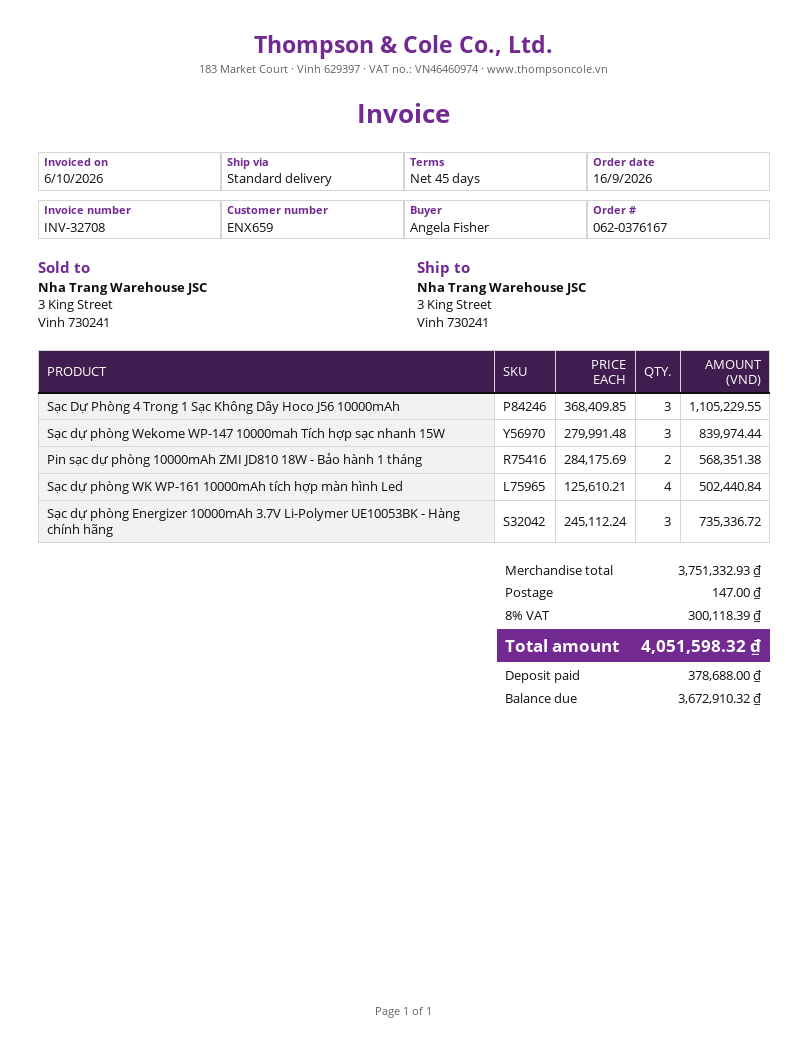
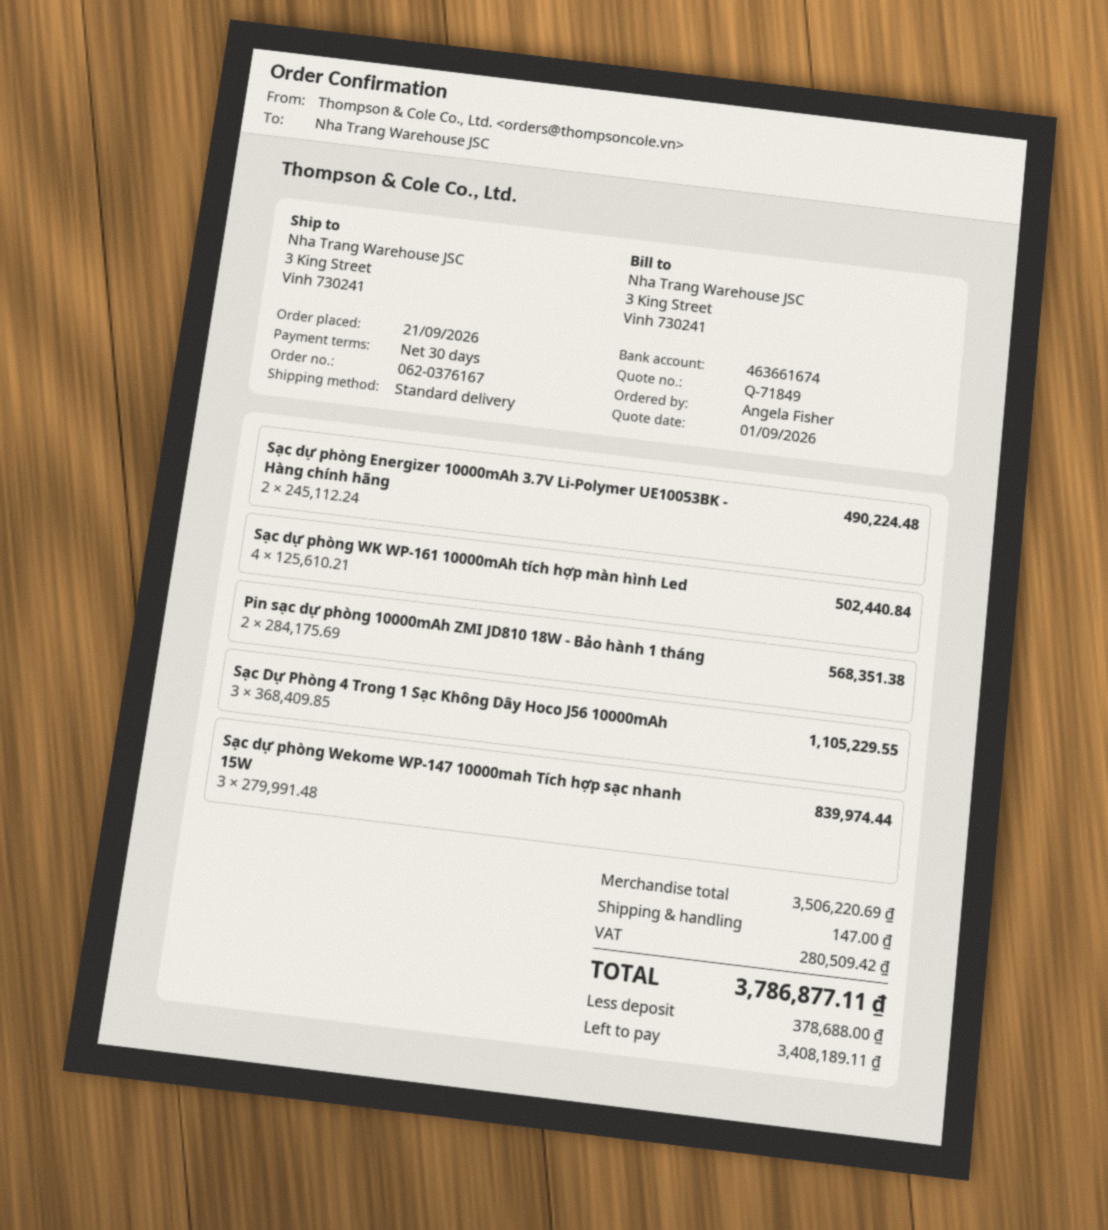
order date: 2026-09-16 -> 2026-09-21
payment terms: 45 days -> 30 days
Sạc dự phòng Energizer 10000mAh 3.7V Li-Polymer UE10053BK - Hàng chính hãng: 3 x 245112.24 = 735336.72 -> 2 x 245112.24 = 490224.48
subtotal: 3751332.93 -> 3506220.69
tax: 300118.39 -> 280509.42
total: 4051598.32 -> 3786877.11
balance: 3672910.32 -> 3408189.11

